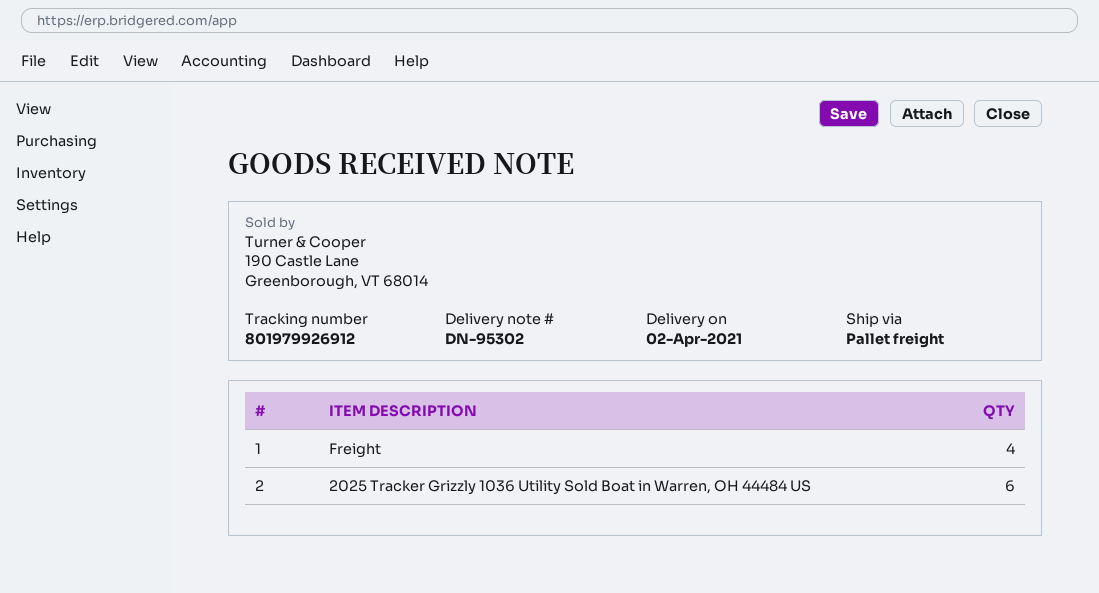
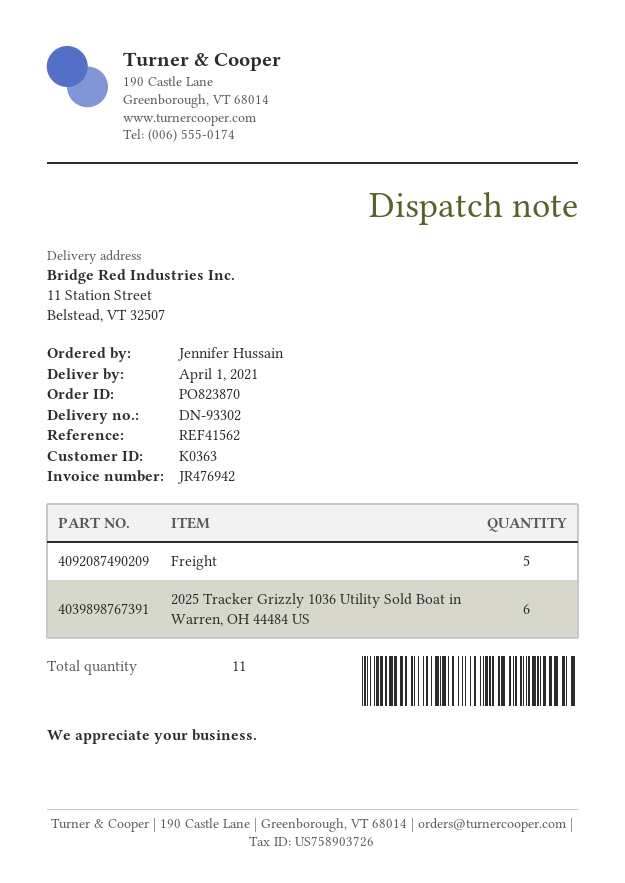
delivery note number: DN-95302 -> DN-93302
delivery date: 2021-04-02 -> 2021-04-01
Freight: 4 -> 5

